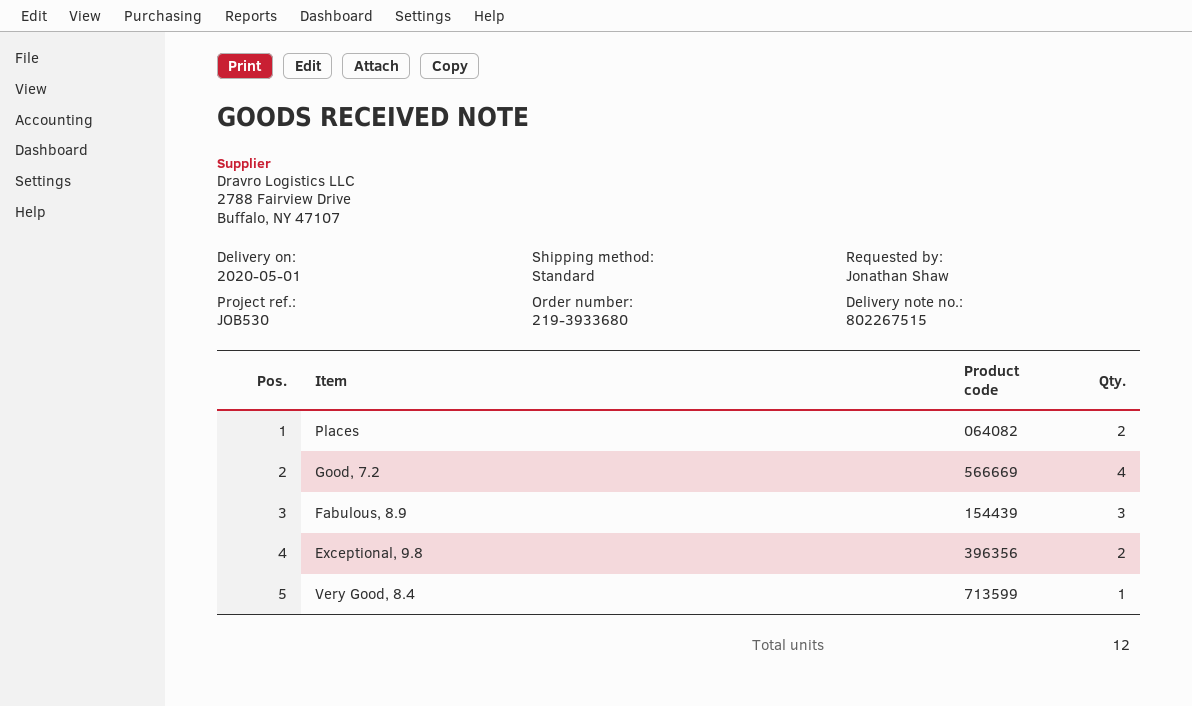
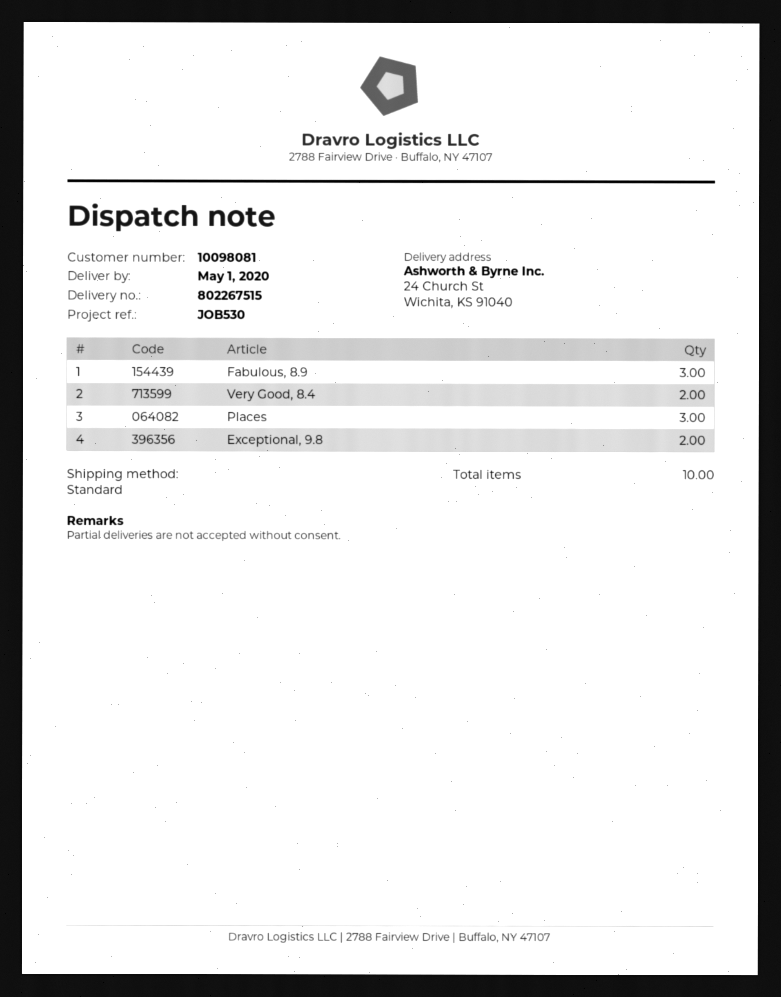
Places: 2 -> 3
Good, 7.2: 4 -> none
Very Good, 8.4: 1 -> 2
total quantity: 12 -> 10

